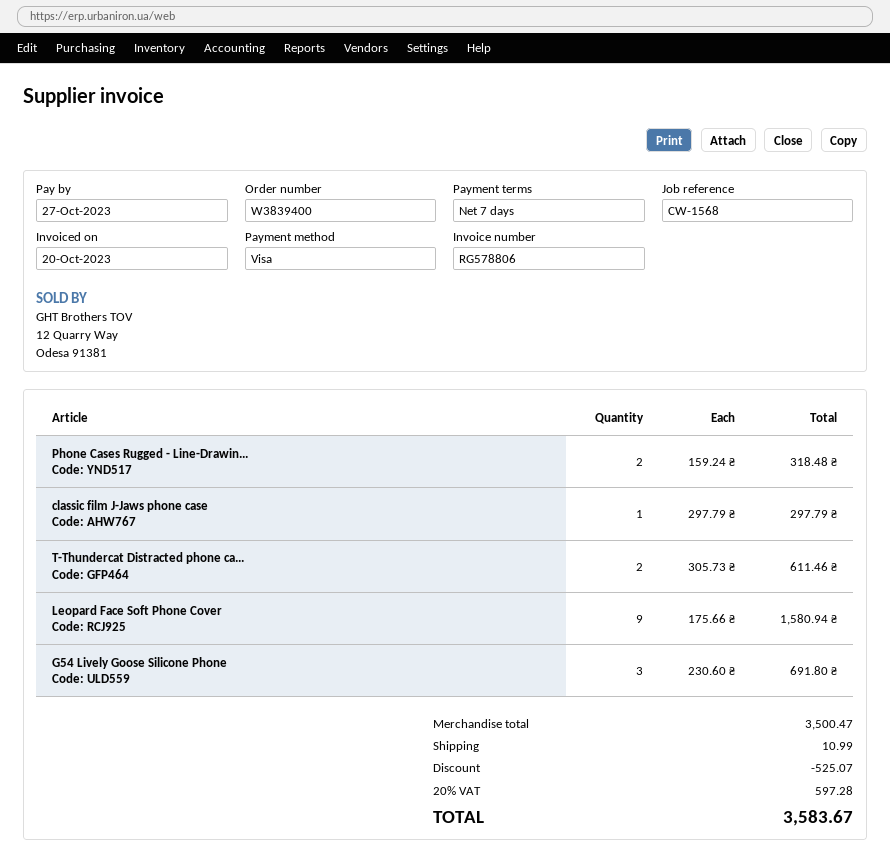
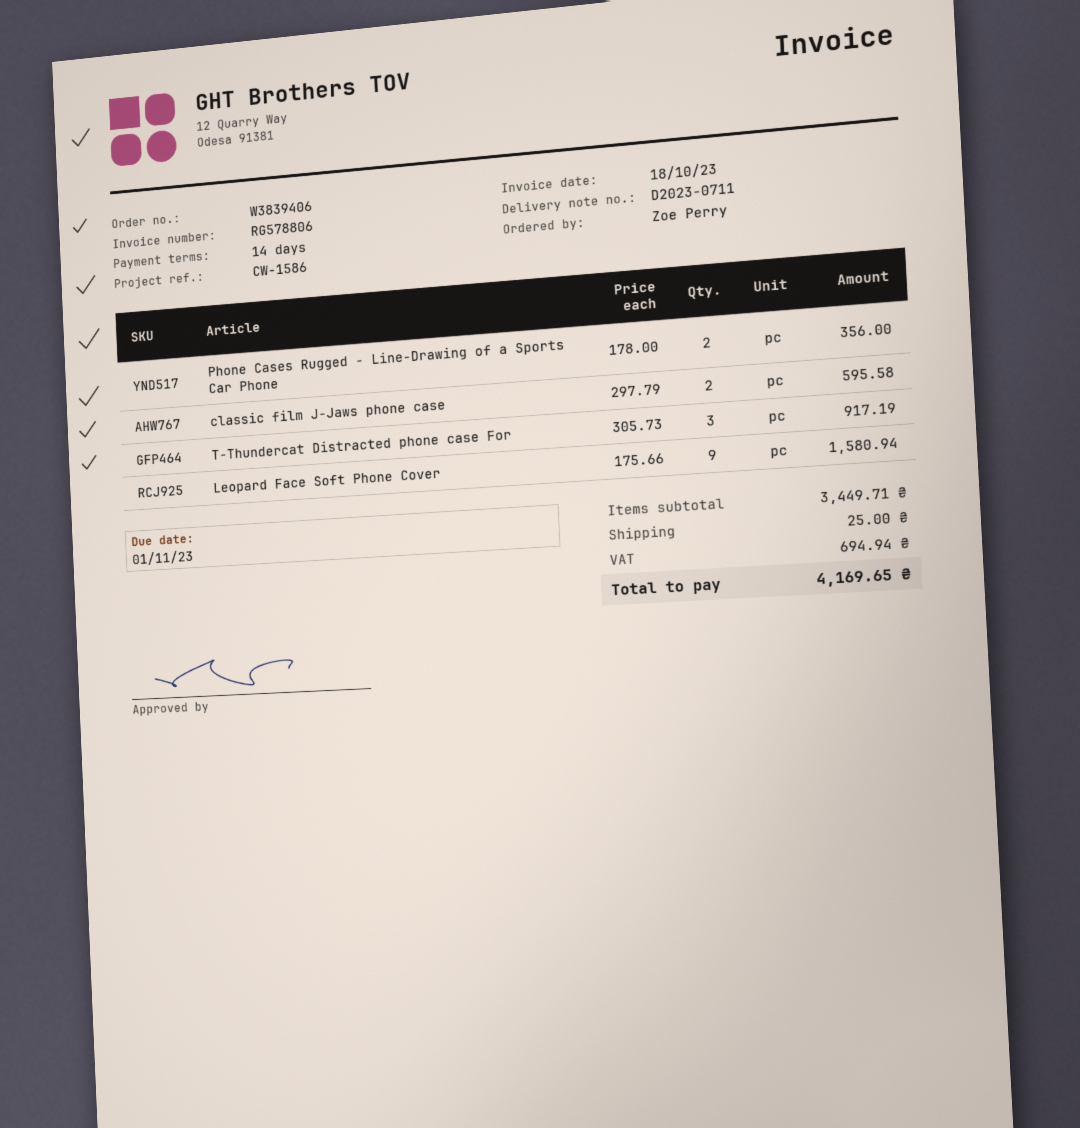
order number: W3839400 -> W3839406
invoice date: 2023-10-20 -> 2023-10-18
payment terms: 7 days -> 14 days
due date: 2023-10-27 -> 2023-11-01
reference: CW-1568 -> CW-1586
Phone Cases Rugged - Line-Drawin...: 2 x 159.24 = 318.48 -> 2 x 178.00 = 356.00
classic film J-Jaws phone case: 1 x 297.79 = 297.79 -> 2 x 297.79 = 595.58
T-Thundercat Distracted phone ca...: 2 x 305.73 = 611.46 -> 3 x 305.73 = 917.19
G54 Lively Goose Silicone Phone: 3 x 230.60 = 691.80 -> none
subtotal: 3500.47 -> 3449.71
discount: 525.07 -> none
shipping: 10.99 -> 25.00
tax: 597.28 -> 694.94
total: 3583.67 -> 4169.65

